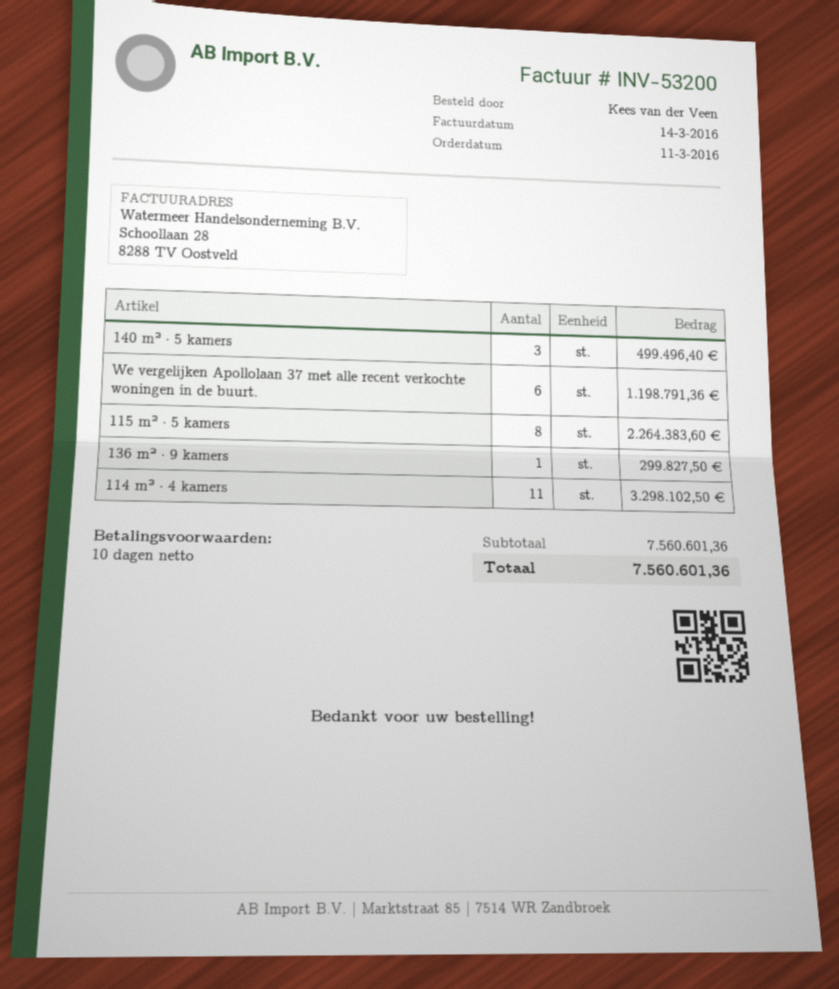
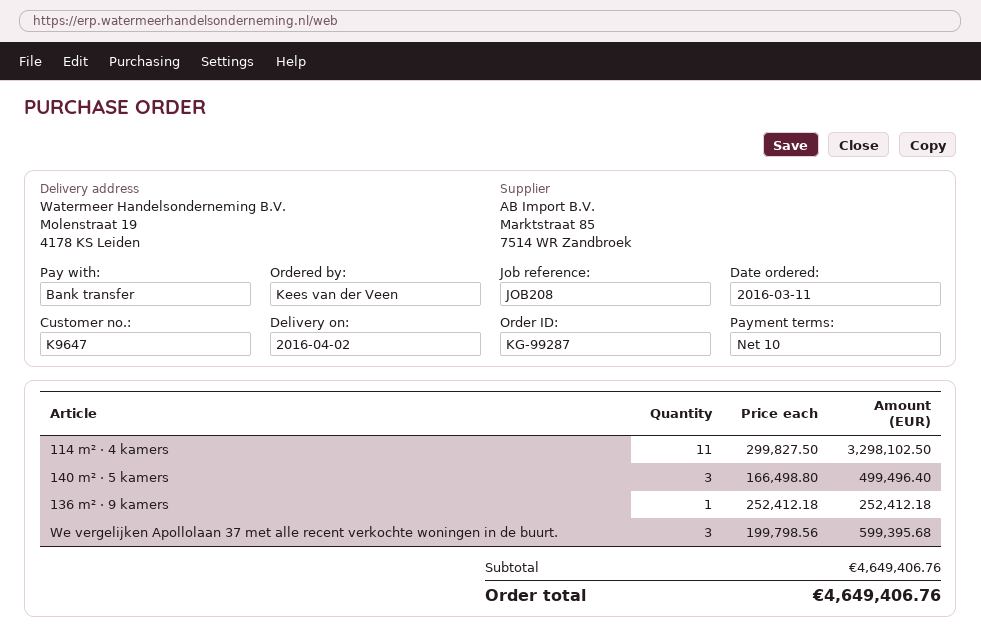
We vergelijken Apollolaan 37 met alle recent verkochte woningen in de buurt.: 6 for 1198791.36 -> 3 for 599395.68
115 m² · 5 kamers: 8 for 2264383.60 -> none
136 m² · 9 kamers: 1 for 299827.50 -> 1 for 252412.18
subtotal: 7560601.36 -> 4649406.76
total: 7560601.36 -> 4649406.76

